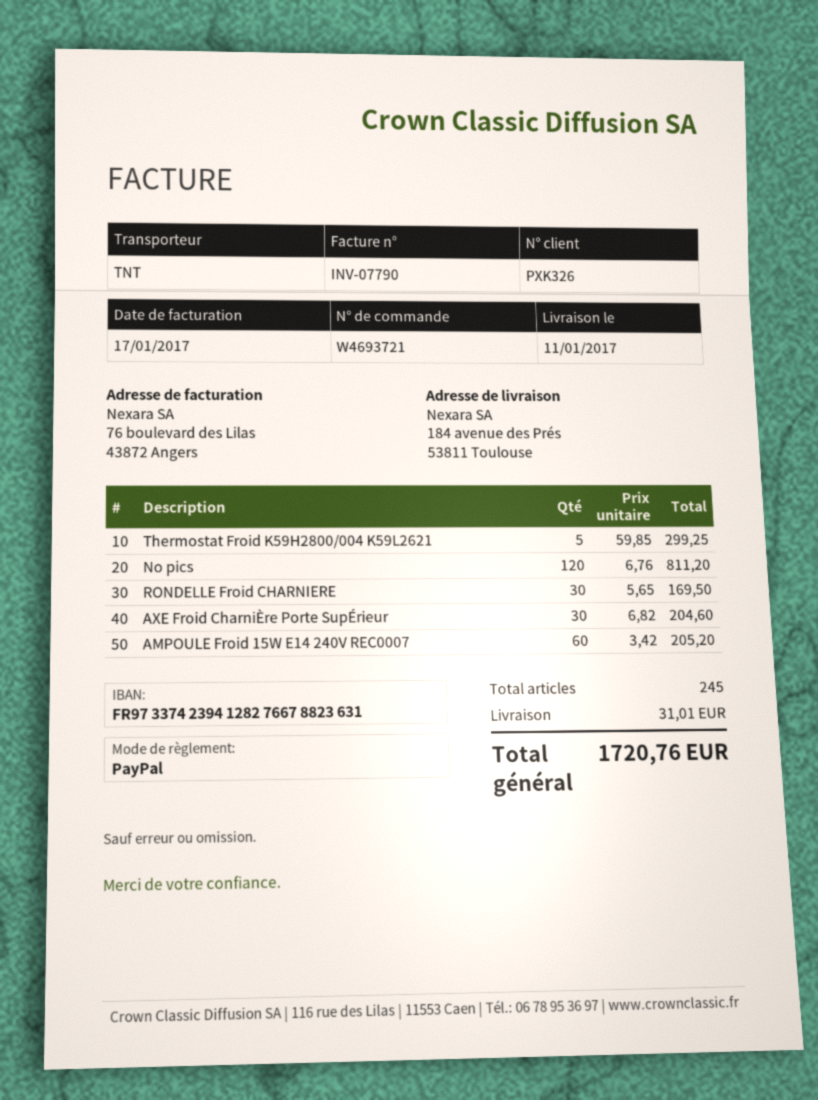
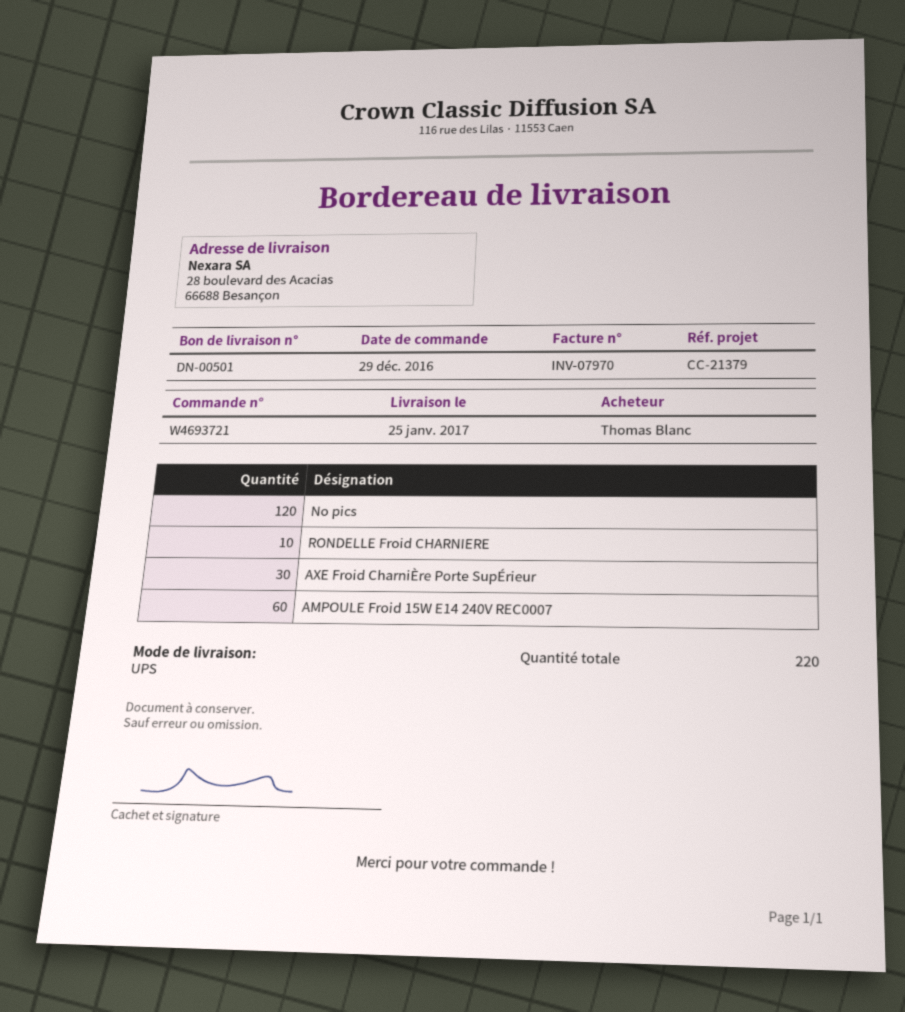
delivery date: 2017-01-11 -> 2017-01-25
invoice number: INV-07790 -> INV-07970
shipping method: TNT -> UPS
ship to: 184 avenue des Prés, 53811 Toulouse -> 28 boulevard des Acacias, 66688 Besançon
Thermostat Froid K59H2800/004 K59L2621: 5 -> none
RONDELLE Froid CHARNIERE: 30 -> 10
total quantity: 245 -> 220

